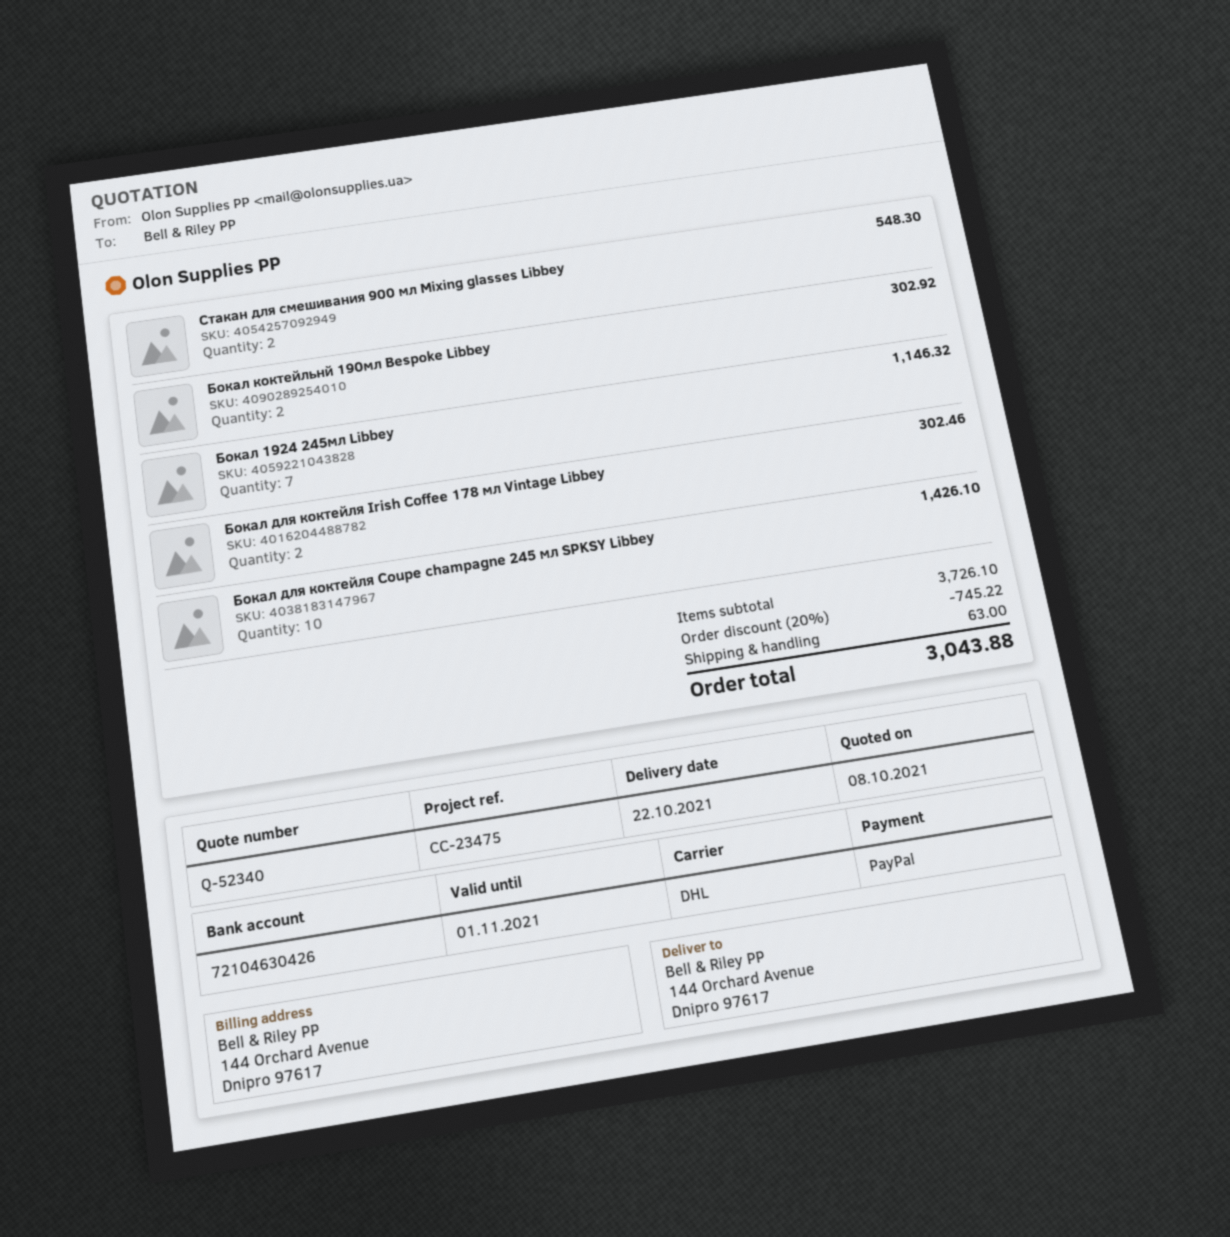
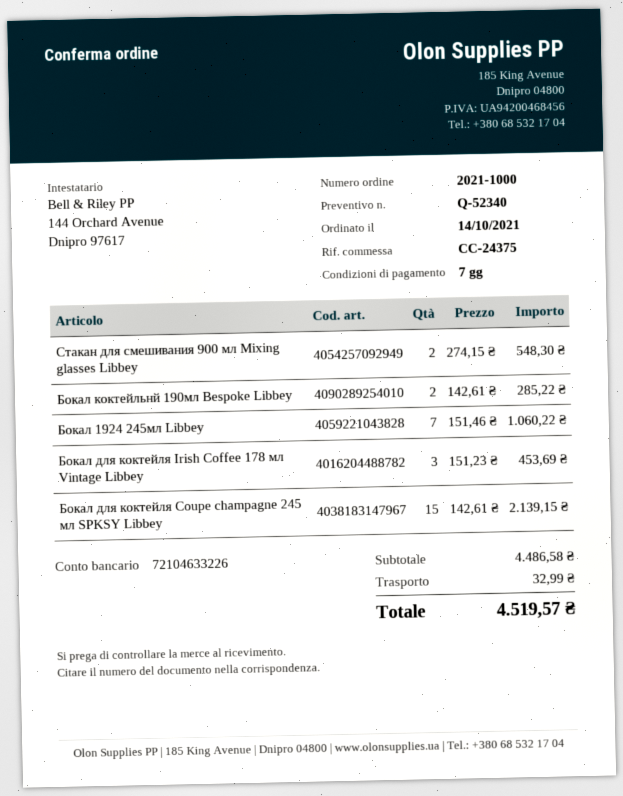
reference: CC-23475 -> CC-24375
bank account: 72104630426 -> 72104633226
Бокал коктейльнй 190мл Bespoke Libbey: 2 for 302.92 -> 2 for 285.22
Бокал 1924 245мл Libbey: 7 for 1146.32 -> 7 for 1060.22
Бокал для коктейля Irish Coffee 178 мл Vintage Libbey: 2 for 302.46 -> 3 for 453.69
Бокал для коктейля Coupe champagne 245 мл SPKSY Libbey: 10 for 1426.10 -> 15 for 2139.15
subtotal: 3726.10 -> 4486.58
discount: 20% = 745.22 -> none
shipping: 63.00 -> 32.99
total: 3043.88 -> 4519.57

